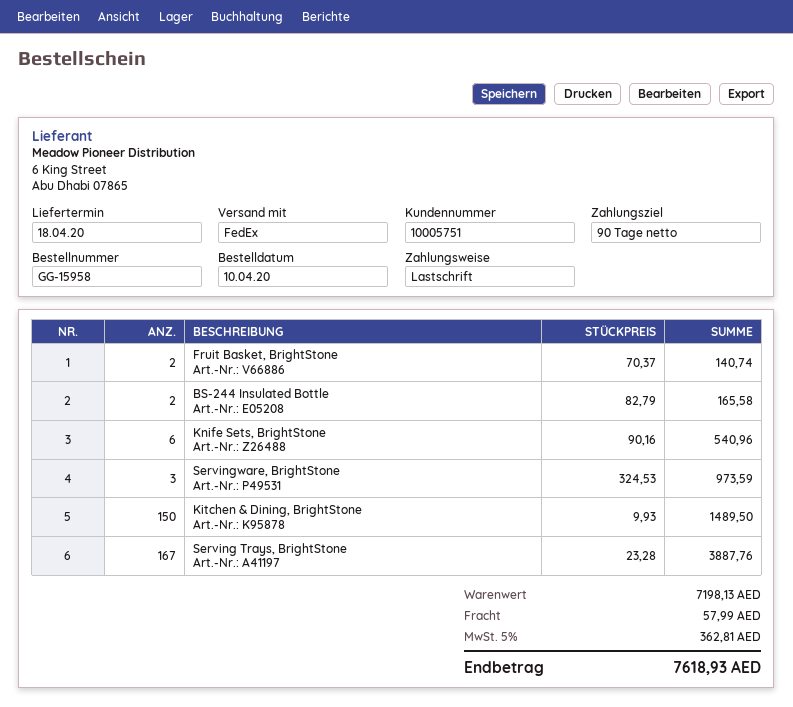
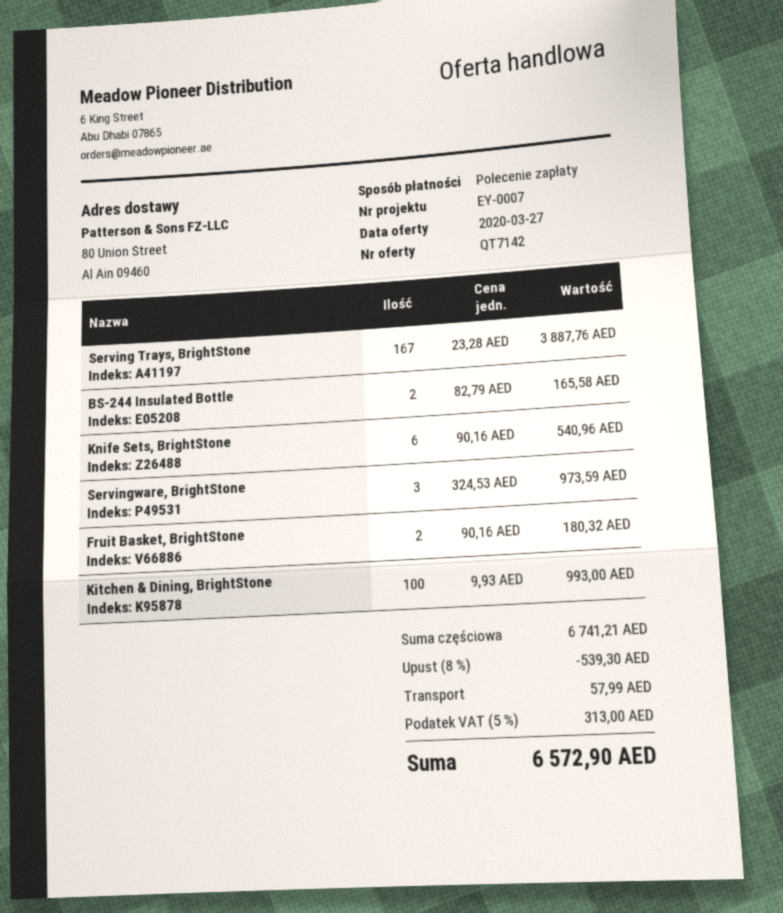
Fruit Basket, BrightStone: 2 x 70.37 = 140.74 -> 2 x 90.16 = 180.32
Kitchen & Dining, BrightStone: 150 x 9.93 = 1489.50 -> 100 x 9.93 = 993.00
subtotal: 7198.13 -> 6741.21
discount: none -> 8% = 539.30
tax: 5% = 362.81 -> 5% = 313.00
total: 7618.93 -> 6572.90

